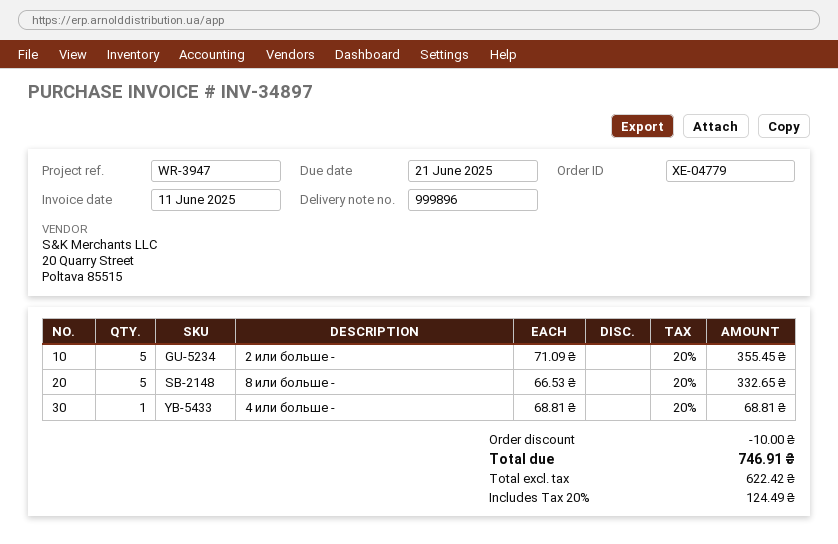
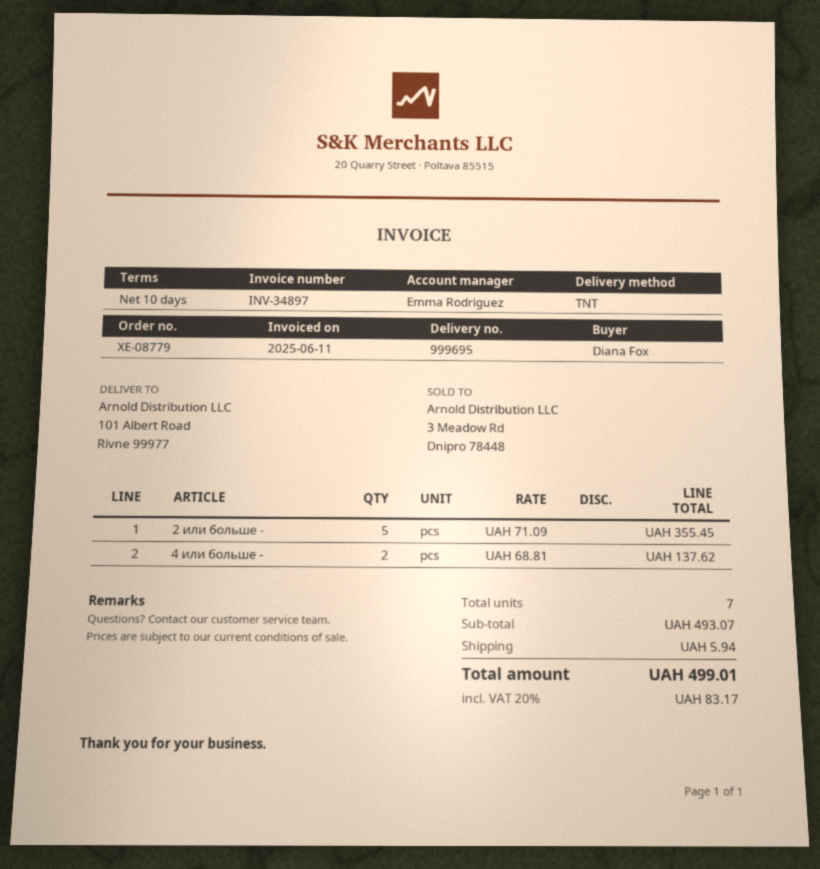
order number: XE-04779 -> XE-08779
delivery note number: 999896 -> 999695
8 или больше -: 5 x 66.53 = 332.65 -> none
4 или больше -: 1 x 68.81 = 68.81 -> 2 x 68.81 = 137.62
discount: 10.00 -> none
shipping: none -> 5.94
tax: 20% = 124.49 -> 20% = 83.17
total: 746.91 -> 499.01

